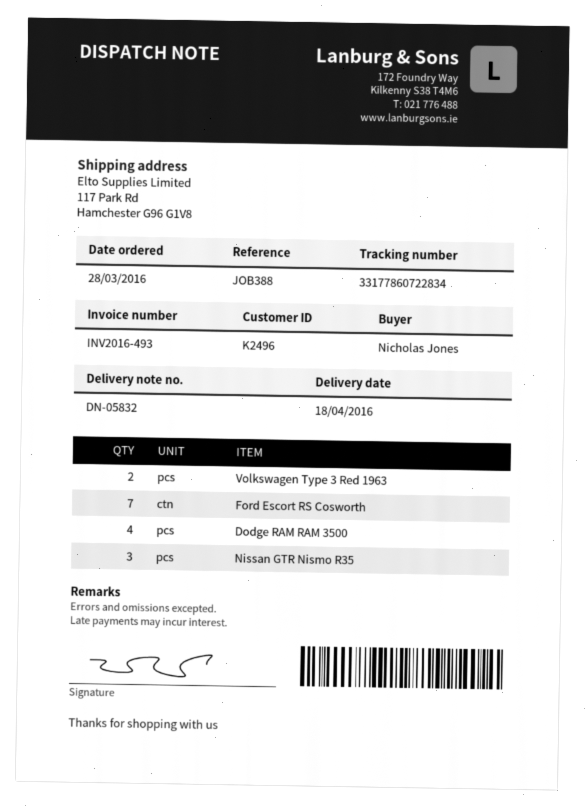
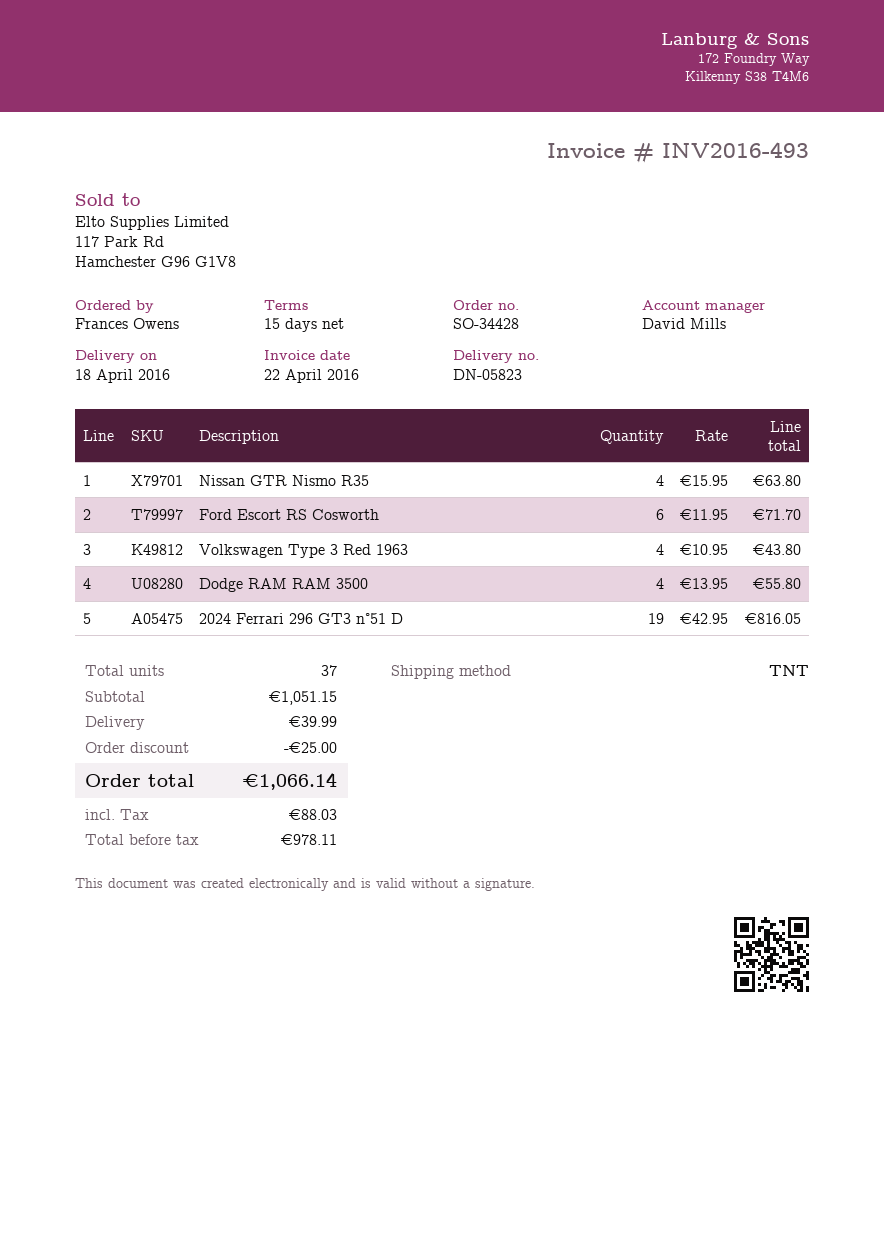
delivery note number: DN-05832 -> DN-05823
ordered by: Nicholas Jones -> Frances Owens
Volkswagen Type 3 Red 1963: 2 -> 4
Ford Escort RS Cosworth: 7 -> 6
Nissan GTR Nismo R35: 3 -> 4
2024 Ferrari 296 GT3 n°51 D: none -> 19

